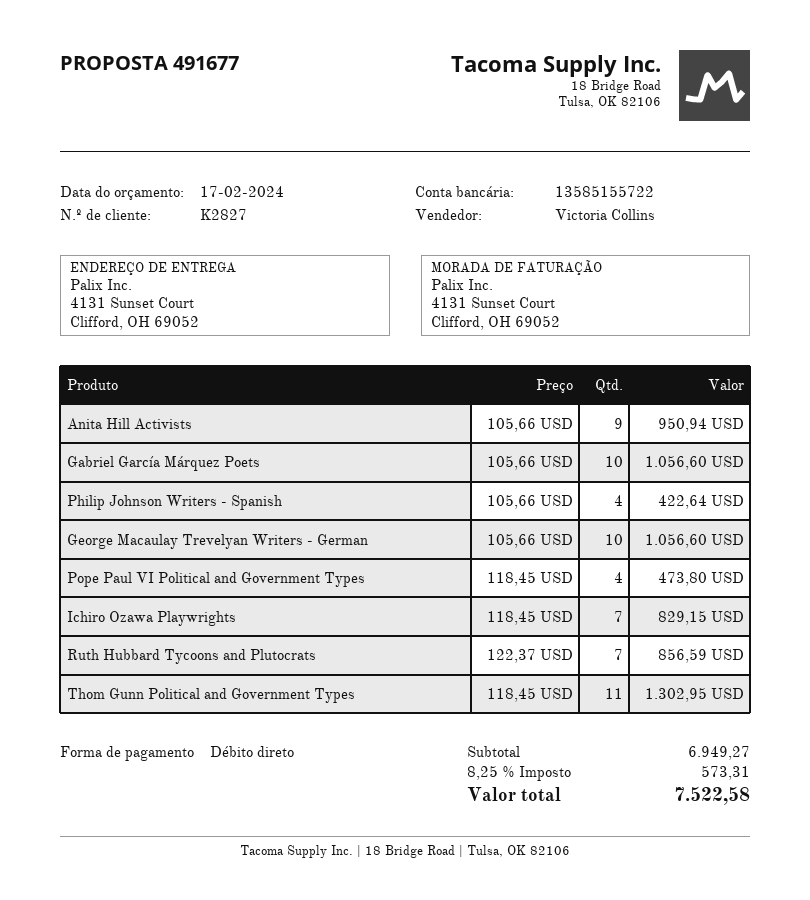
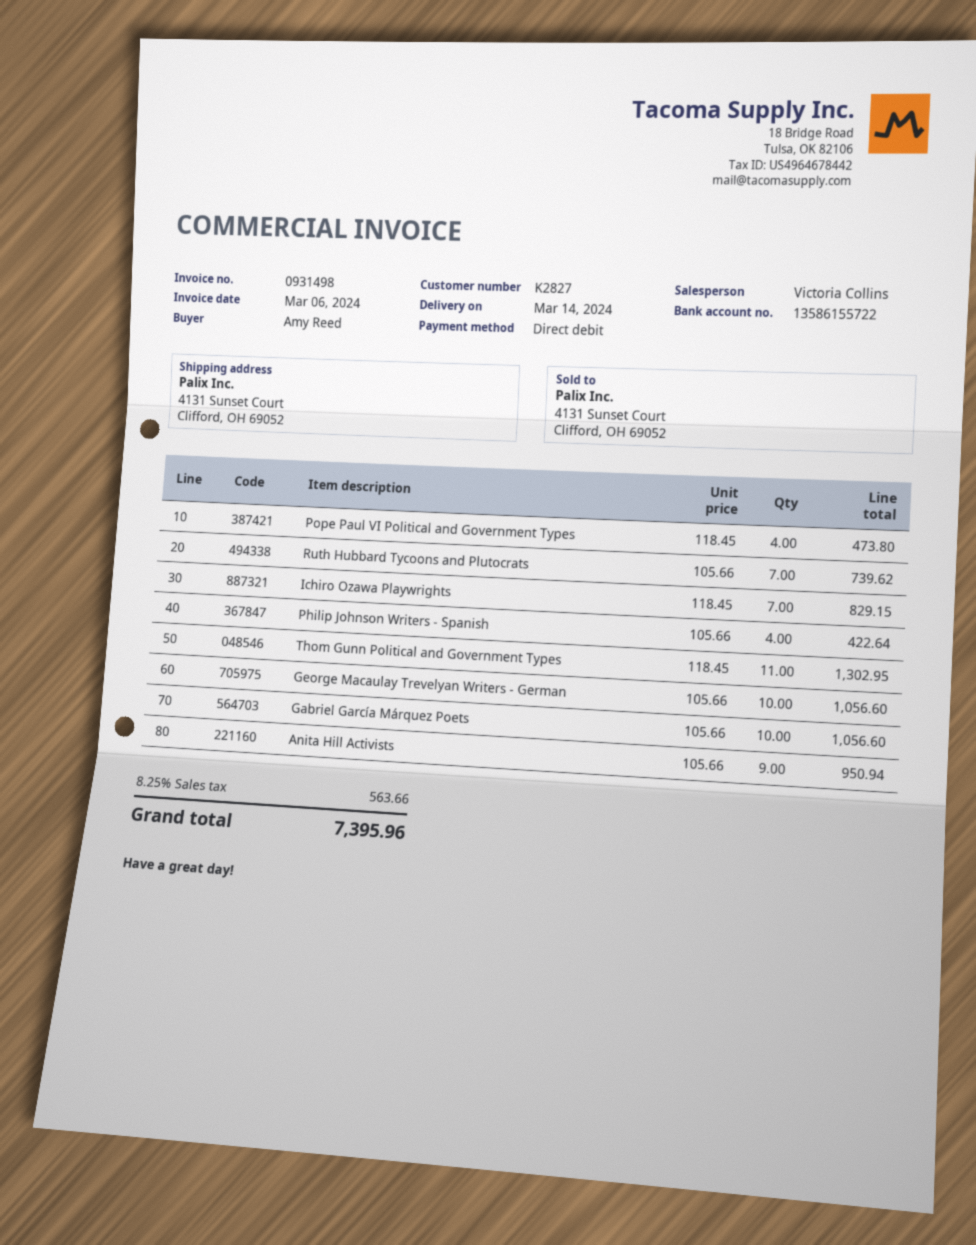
bank account: 13585155722 -> 13586155722
Ruth Hubbard Tycoons and Plutocrats: 7 x 122.37 = 856.59 -> 7 x 105.66 = 739.62
tax: 8.25% = 573.31 -> 8.25% = 563.66
total: 7522.58 -> 7395.96

